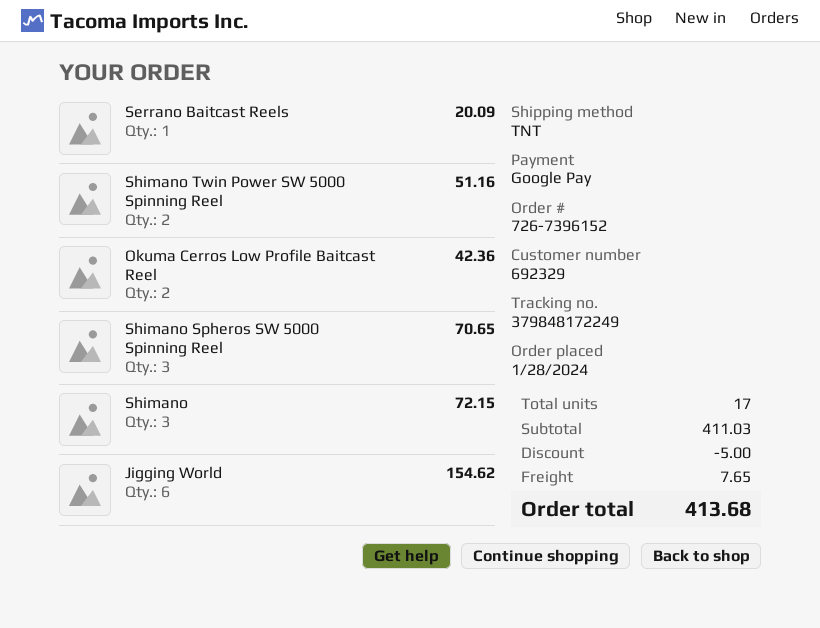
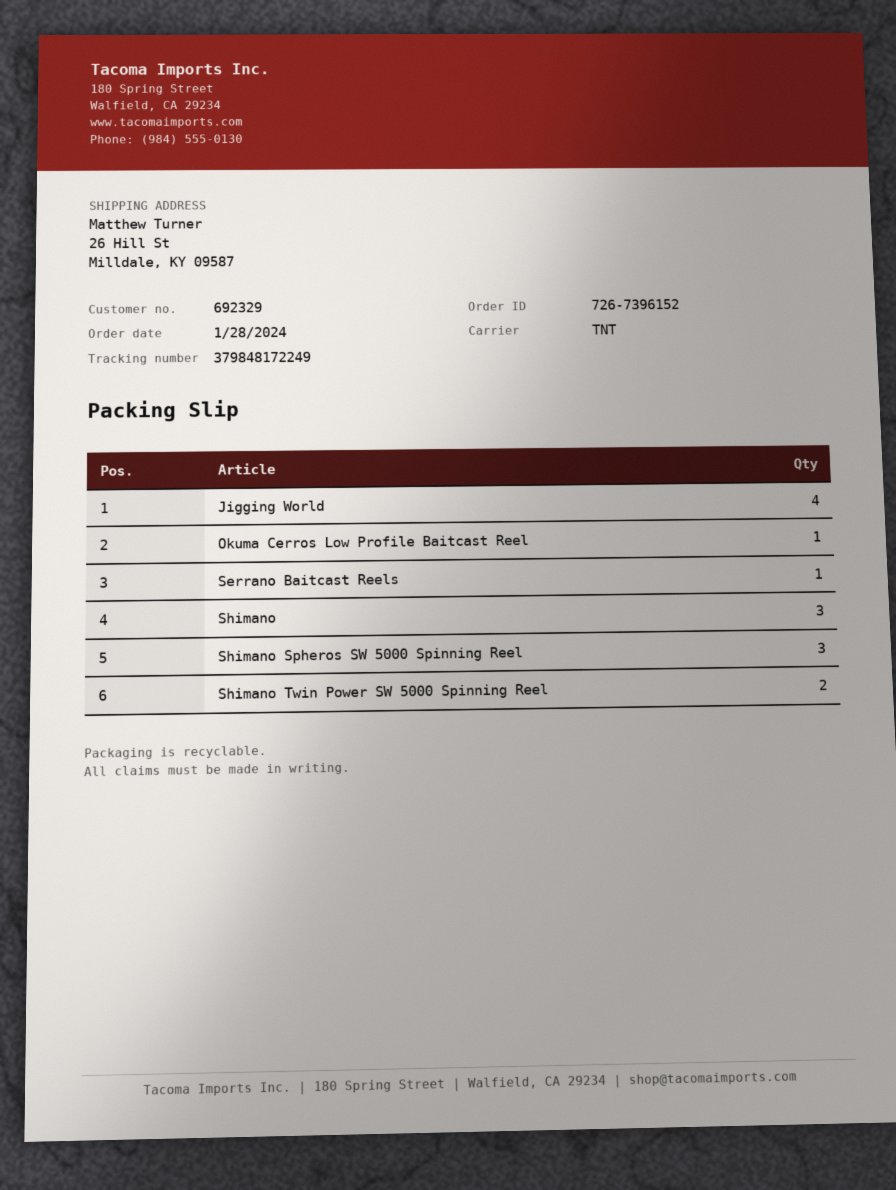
Okuma Cerros Low Profile Baitcast Reel: 2 -> 1
Jigging World: 6 -> 4

